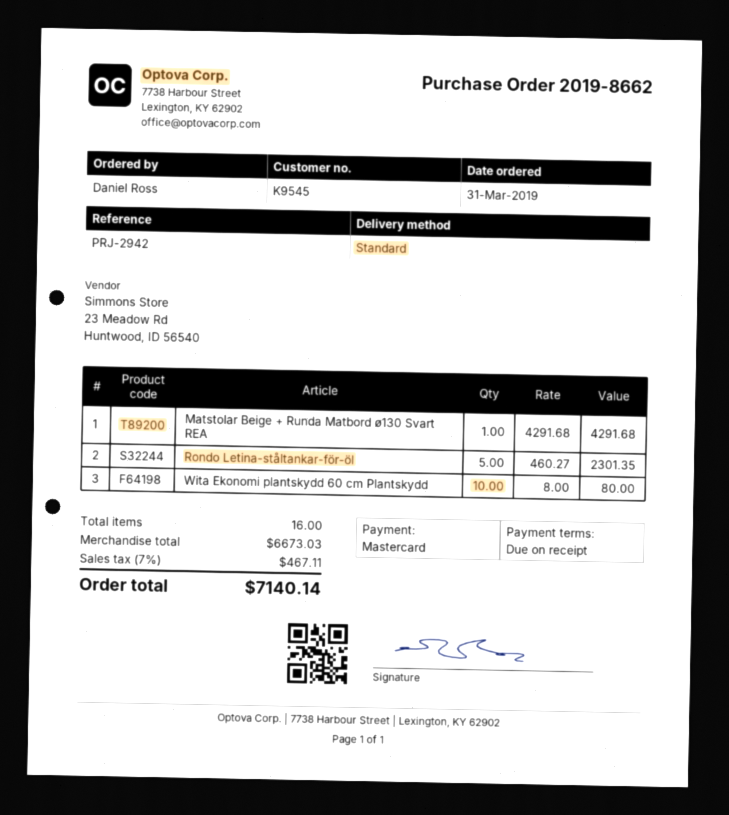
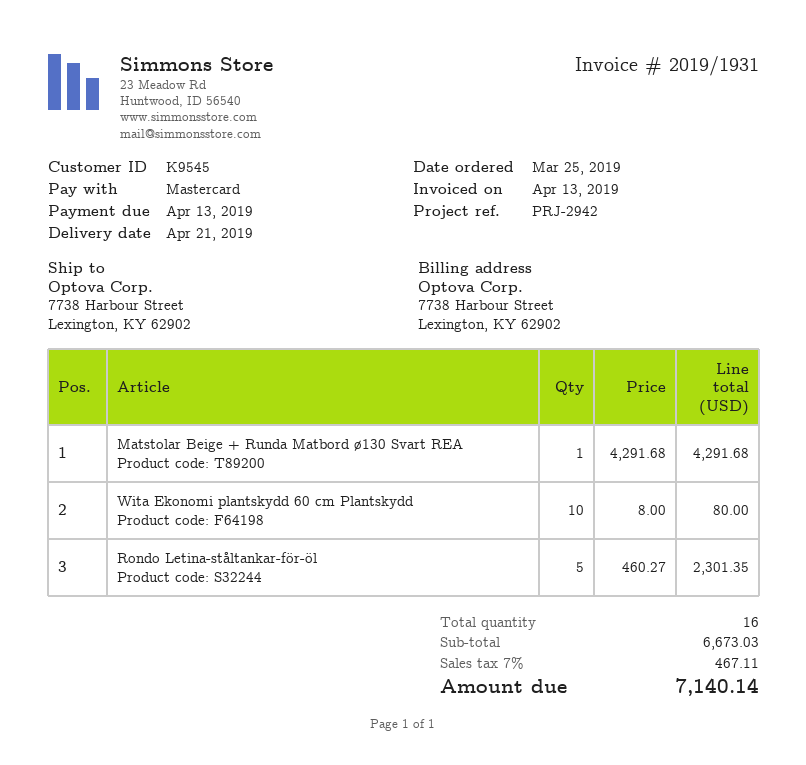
order date: 2019-03-31 -> 2019-03-25

